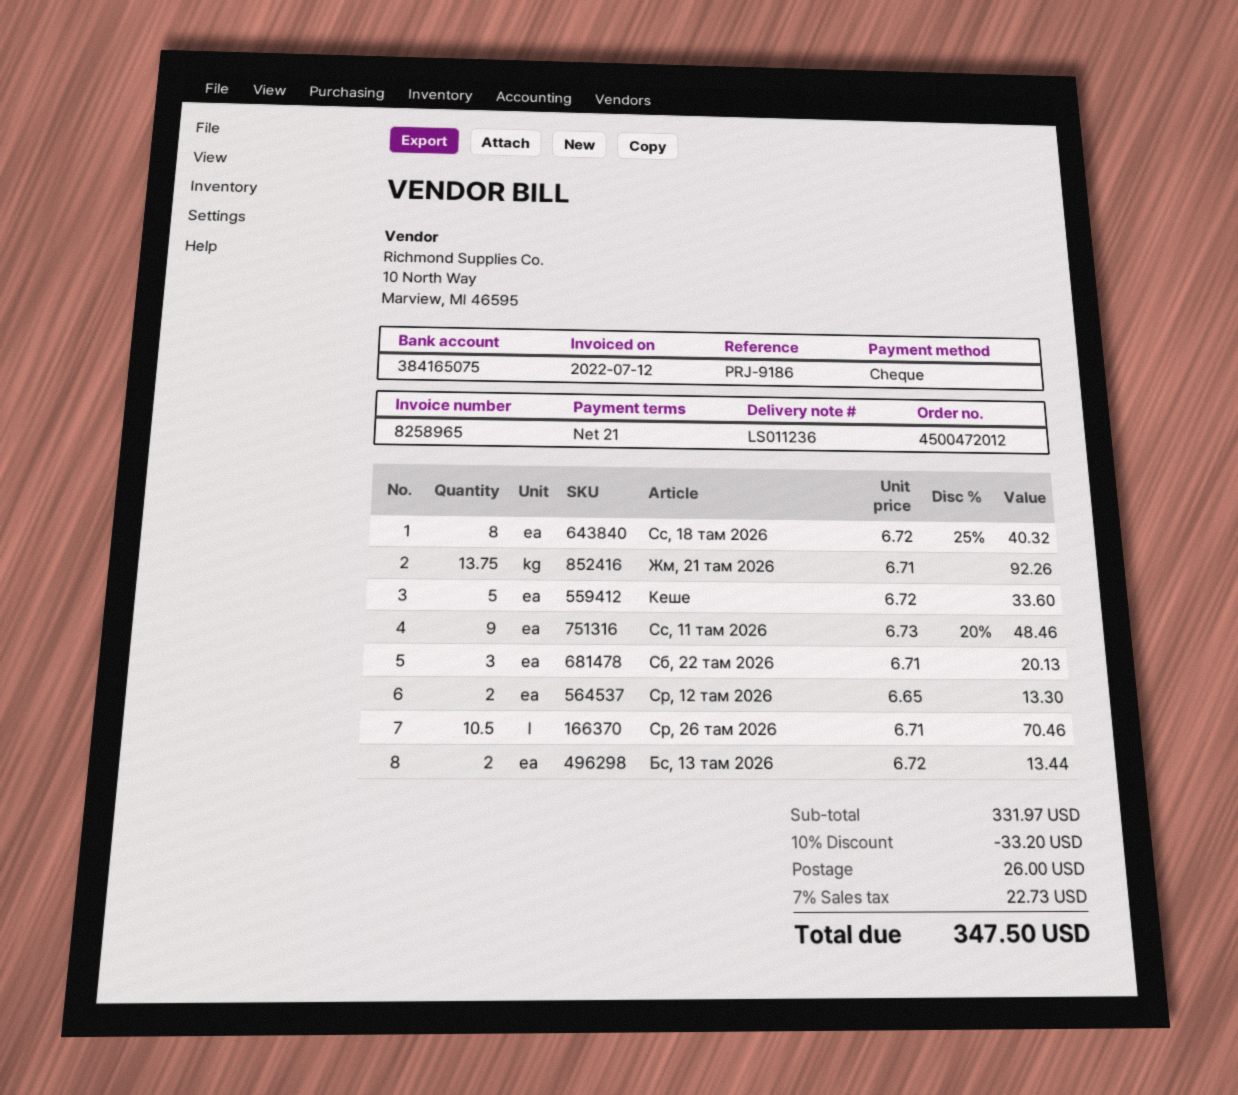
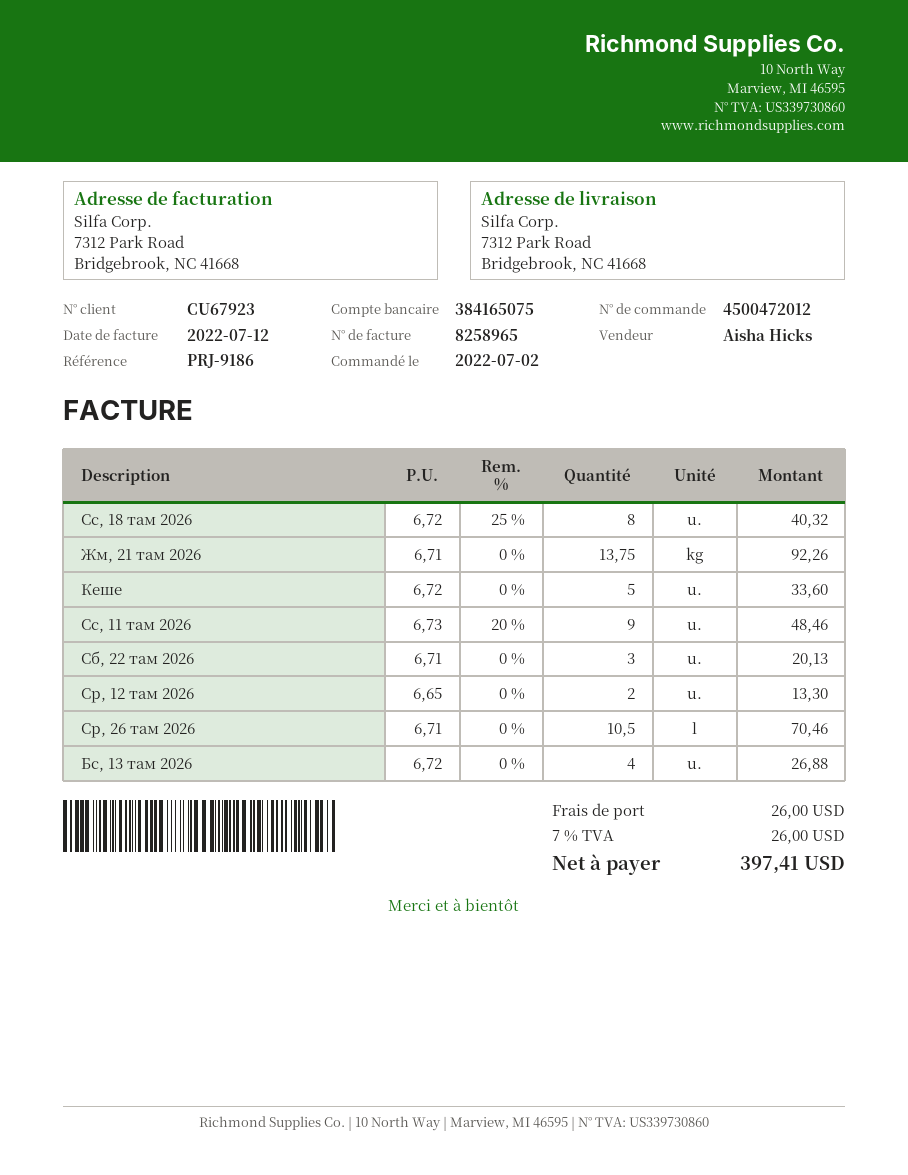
Бс, 13 там 2026: 2 x 6.72 = 13.44 -> 4 x 6.72 = 26.88
discount: 10% = 33.20 -> none
tax: 7% = 22.73 -> 7% = 26.00
total: 347.50 -> 397.41

